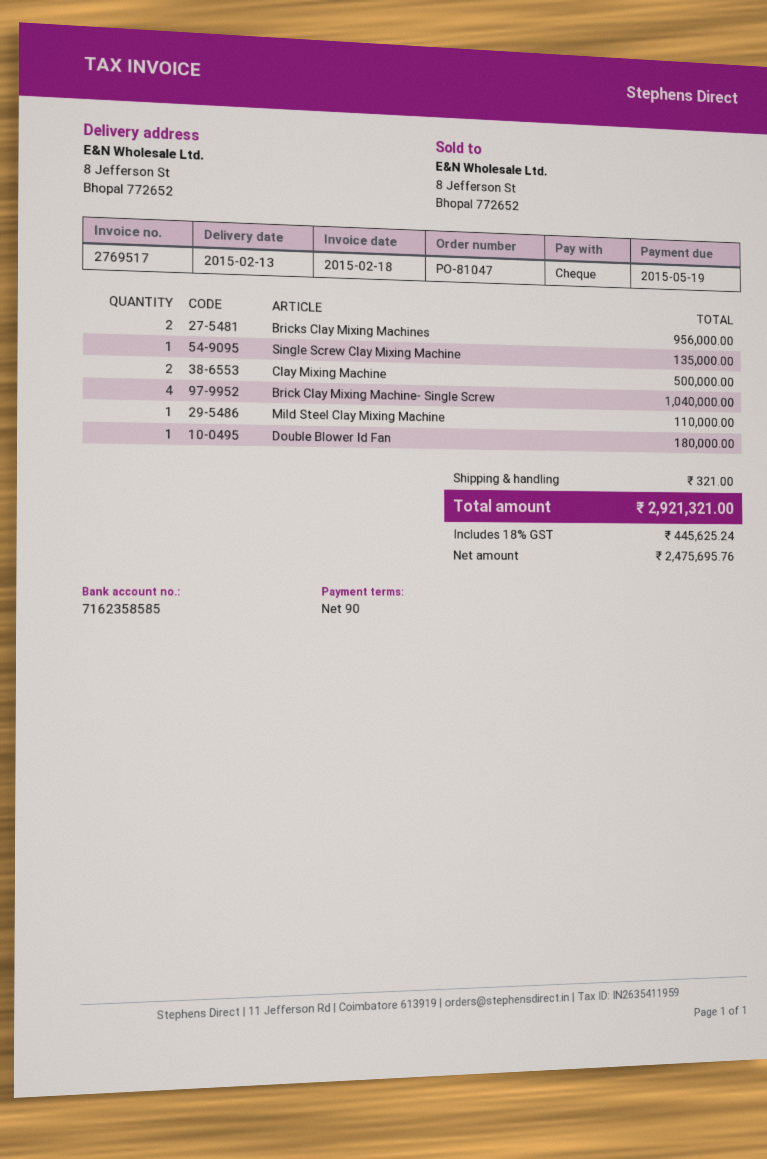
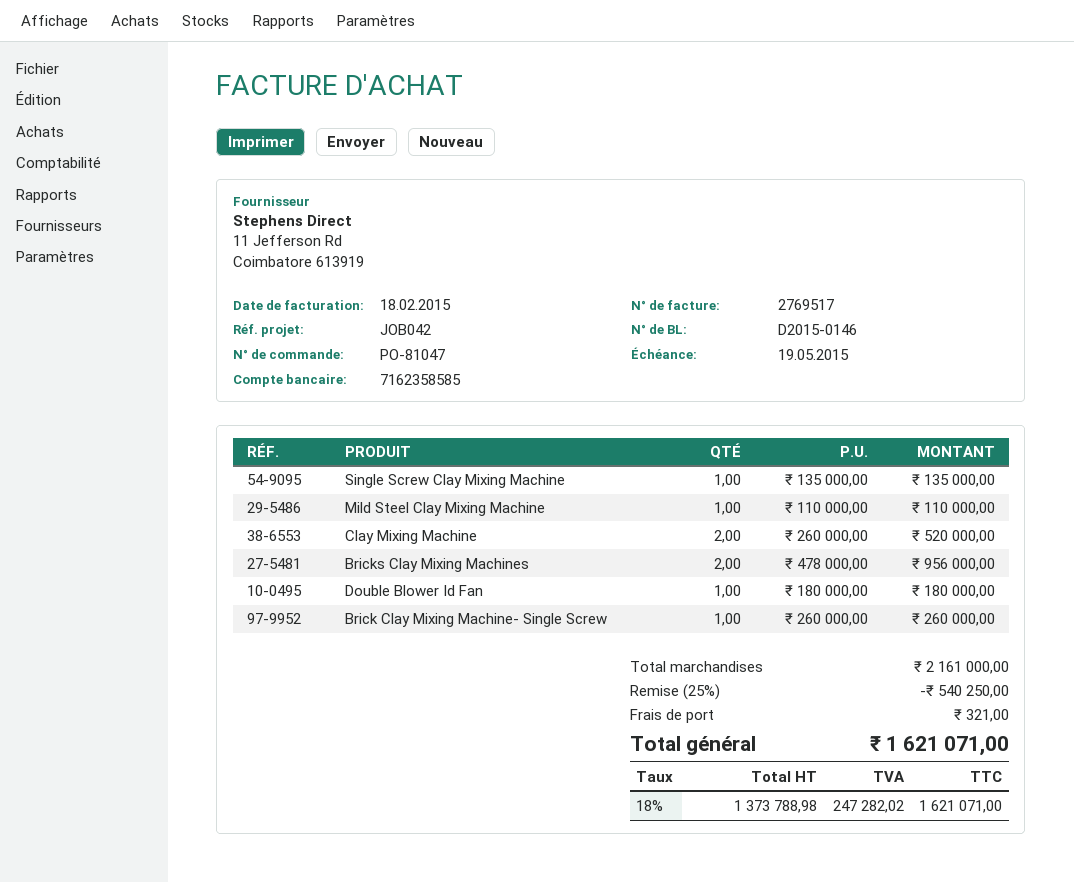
Clay Mixing Machine: 2 for 500000.00 -> 2 for 520000.00
Brick Clay Mixing Machine- Single Screw: 4 for 1040000.00 -> 1 for 260000.00
discount: none -> 25% = 540250.00
net: 2475695.76 -> 1373788.98
tax: 18% = 445625.24 -> 18% = 247282.02
total: 2921321.00 -> 1621071.00

